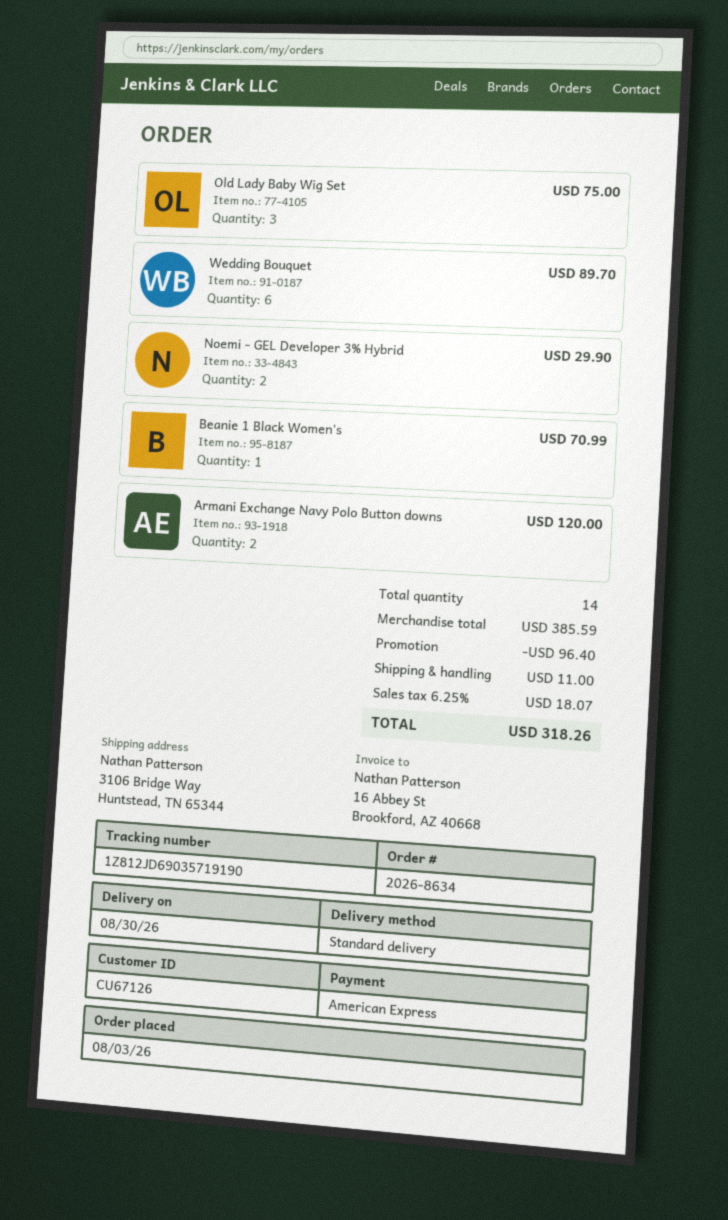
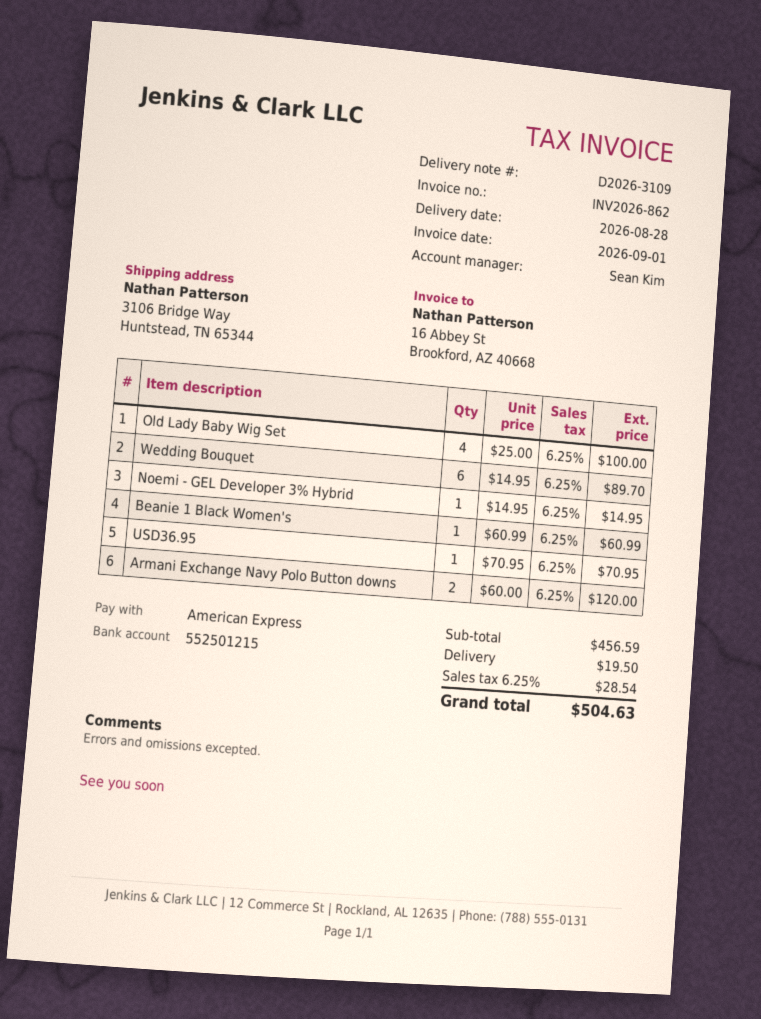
delivery date: 2026-08-30 -> 2026-08-28
Old Lady Baby Wig Set: 3 for 75.00 -> 4 for 100.00
Noemi - GEL Developer 3% Hybrid: 2 for 29.90 -> 1 for 14.95
Beanie 1 Black Women's: 1 for 70.99 -> 1 for 60.99
USD36.95: none -> 1 for 70.95
subtotal: 385.59 -> 456.59
discount: 96.40 -> none
shipping: 11.00 -> 19.50
tax: 6.25% = 18.07 -> 6.25% = 28.54
total: 318.26 -> 504.63

